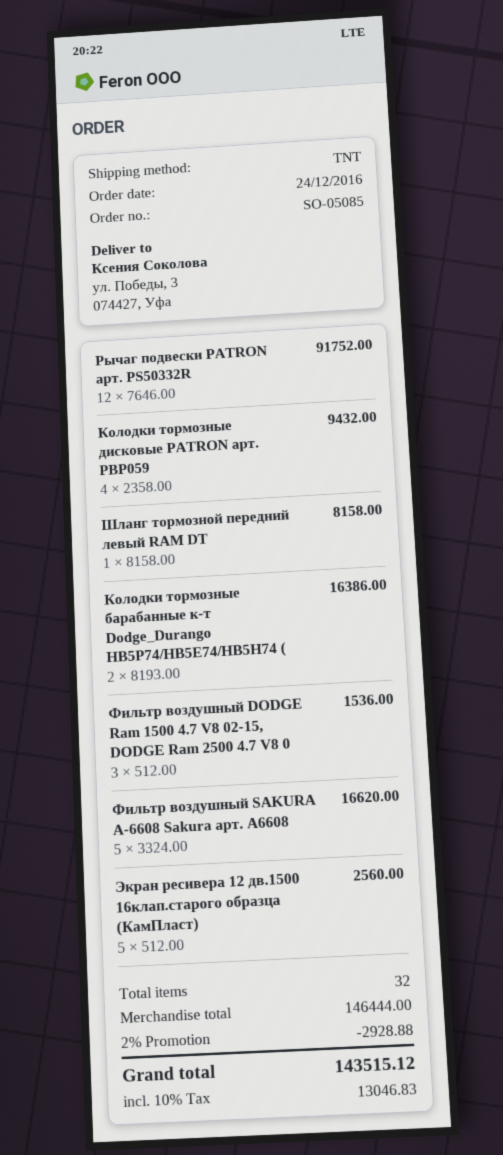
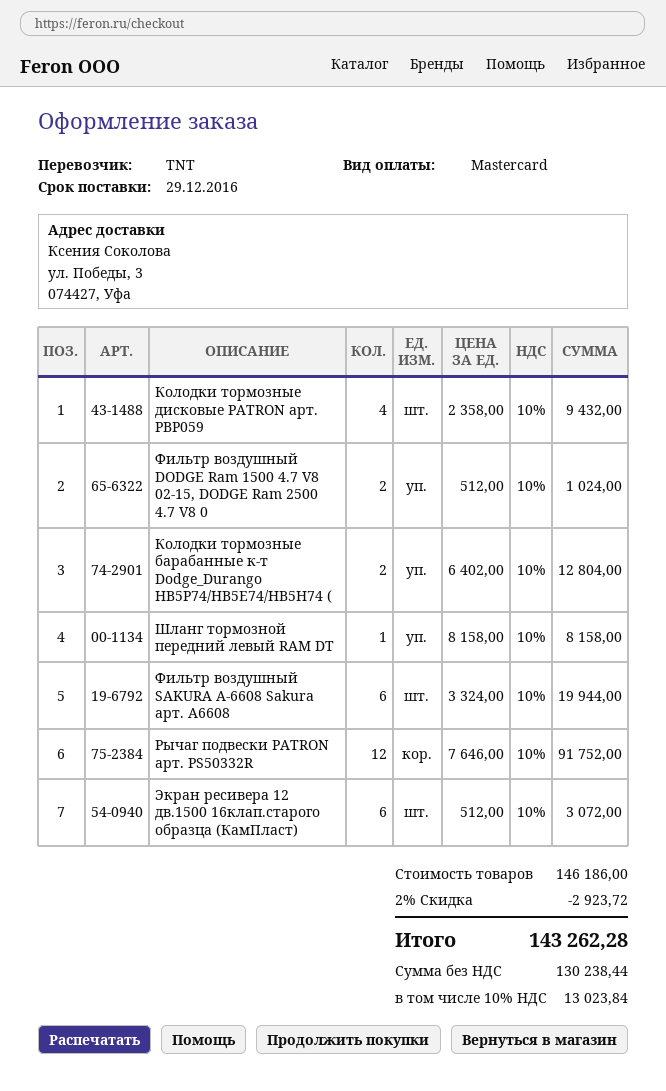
Колодки тормозные барабанные к-т Dodge_Durango HB5P74/HB5E74/HB5H74 (: 2 x 8193.00 = 16386.00 -> 2 x 6402.00 = 12804.00
Фильтр воздушный DODGE Ram 1500 4.7 V8 02-15, DODGE Ram 2500 4.7 V8 0: 3 x 512.00 = 1536.00 -> 2 x 512.00 = 1024.00
Фильтр воздушный SAKURA A-6608 Sakura арт. A6608: 5 x 3324.00 = 16620.00 -> 6 x 3324.00 = 19944.00
Экран ресивера 12 дв.1500 16клап.старого образца (КамПласт): 5 x 512.00 = 2560.00 -> 6 x 512.00 = 3072.00
subtotal: 146444.00 -> 146186.00
discount: 2% = 2928.88 -> 2% = 2923.72
tax: 10% = 13046.83 -> 10% = 13023.84
total: 143515.12 -> 143262.28

